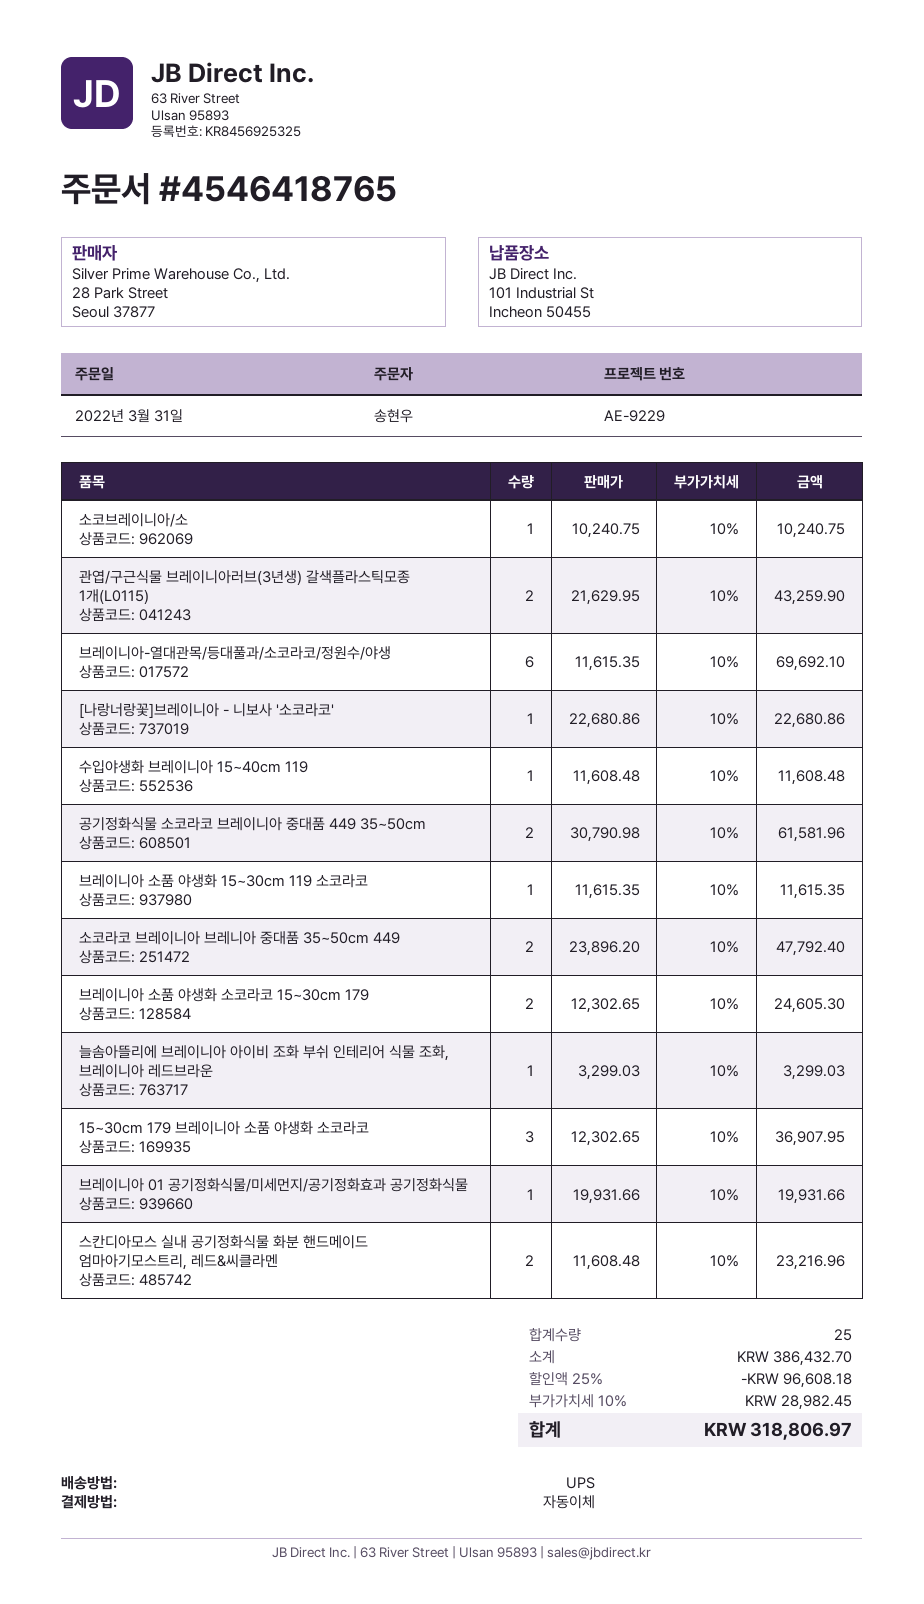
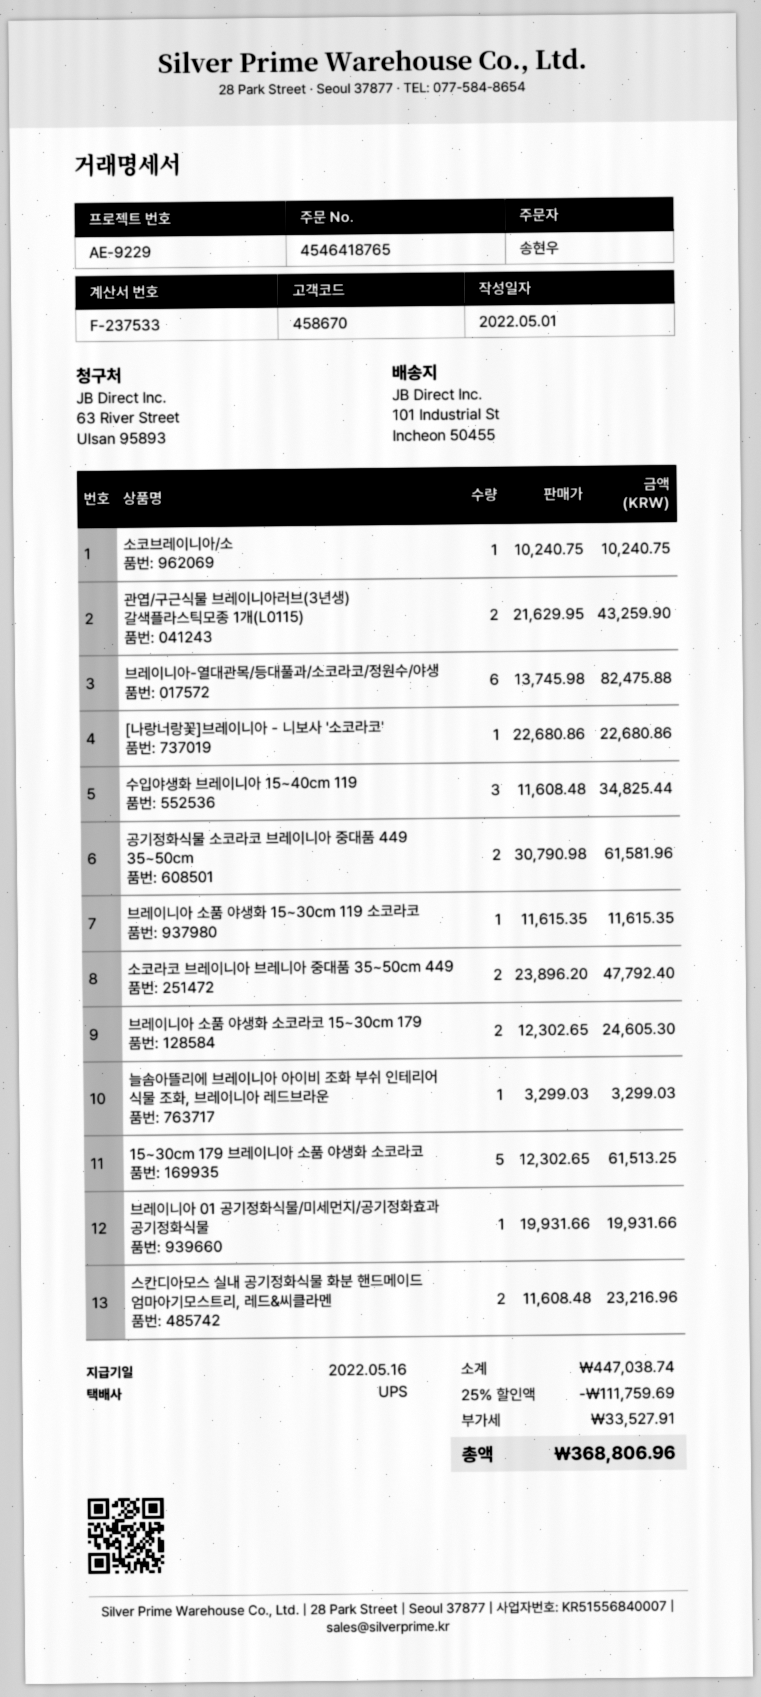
브레이니아-열대관목/등대풀과/소코라코/정원수/야생: 6 x 11615.35 = 69692.10 -> 6 x 13745.98 = 82475.88
수입야생화 브레이니아 15~40cm 119: 1 x 11608.48 = 11608.48 -> 3 x 11608.48 = 34825.44
15~30cm 179 브레이니아 소품 야생화 소코라코: 3 x 12302.65 = 36907.95 -> 5 x 12302.65 = 61513.25
subtotal: 386432.70 -> 447038.74
discount: 25% = 96608.18 -> 25% = 111759.69
tax: 28982.45 -> 33527.91
total: 318806.97 -> 368806.96

